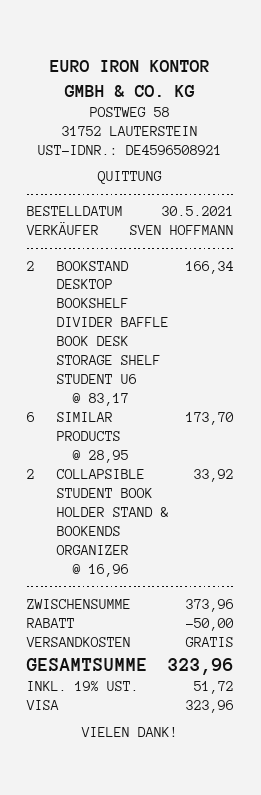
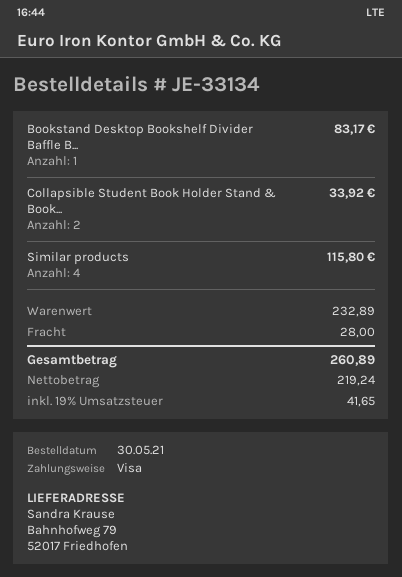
BOOKSTAND DESKTOP BOOKSHELF DIVIDER BAFFLE BOOK DESK STORAGE SHELF STUDENT U6: 2 for 166.34 -> 1 for 83.17
SIMILAR PRODUCTS: 6 for 173.70 -> 4 for 115.80
subtotal: 373.96 -> 232.89
discount: 50.00 -> none
shipping: 0.00 -> 28.00
tax: 19% = 51.72 -> 19% = 41.65
total: 323.96 -> 260.89

